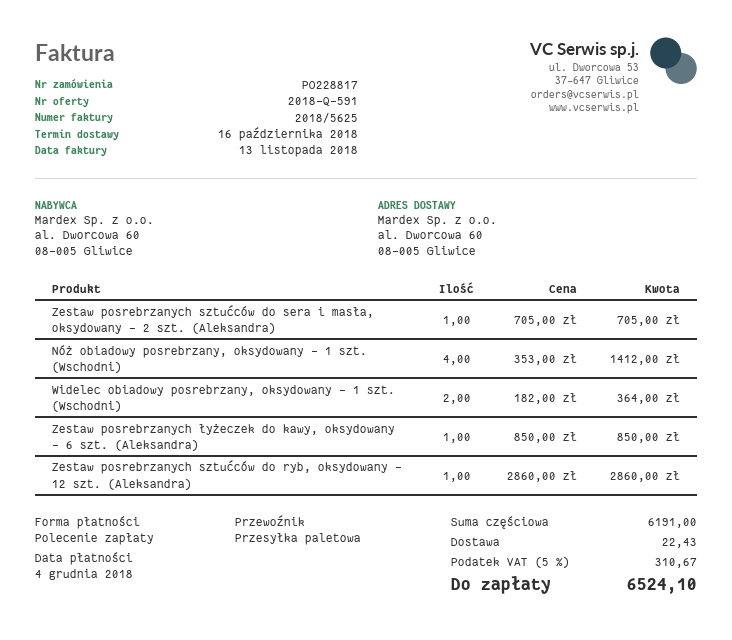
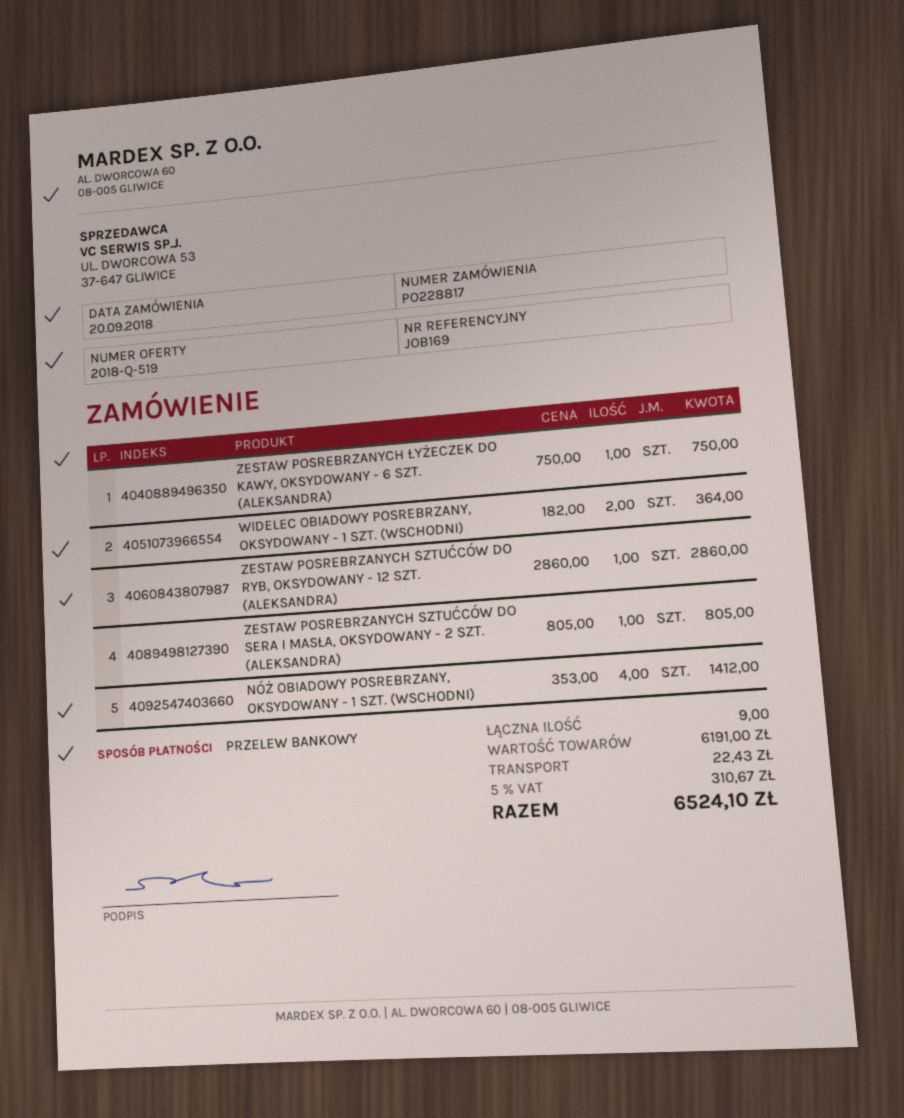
quote number: 2018-Q-591 -> 2018-Q-519
payment method: direct debit -> bank transfer
Zestaw posrebrzanych sztućców do sera i masła, oksydowany - 2 szt. (Aleksandra): 1 x 705.00 = 705.00 -> 1 x 805.00 = 805.00
Zestaw posrebrzanych łyżeczek do kawy, oksydowany - 6 szt. (Aleksandra): 1 x 850.00 = 850.00 -> 1 x 750.00 = 750.00

